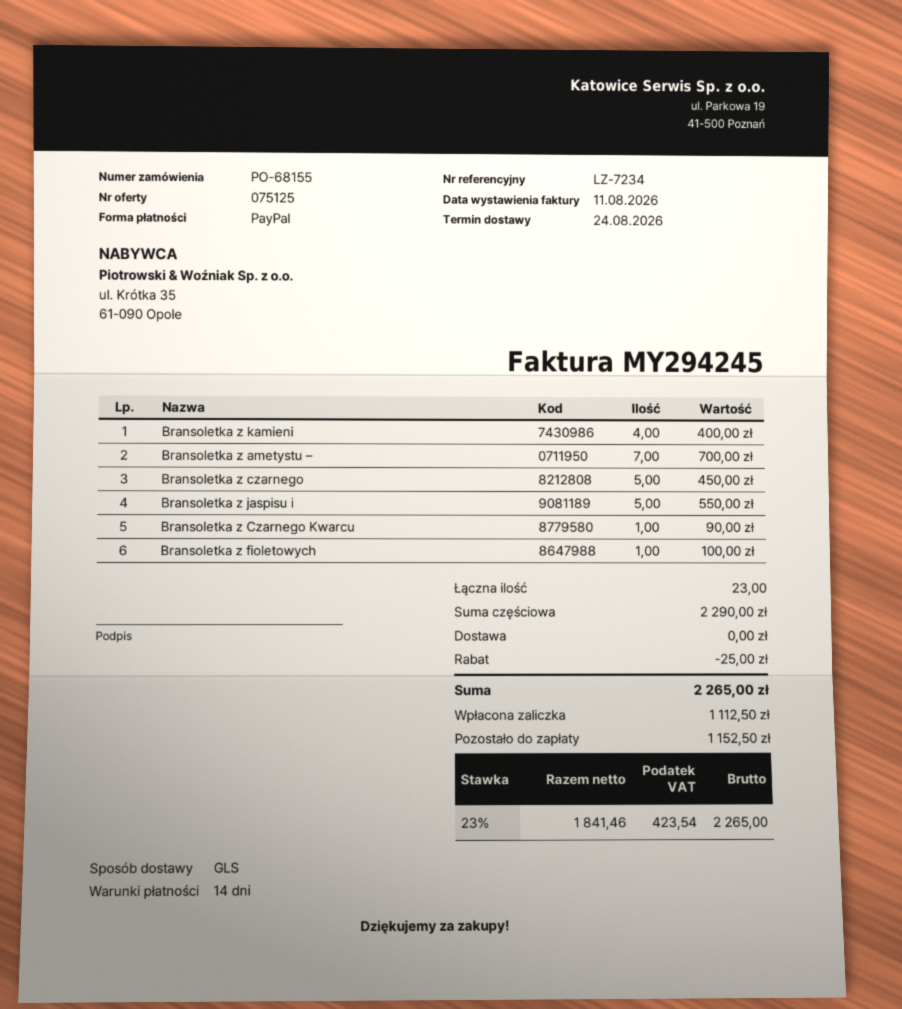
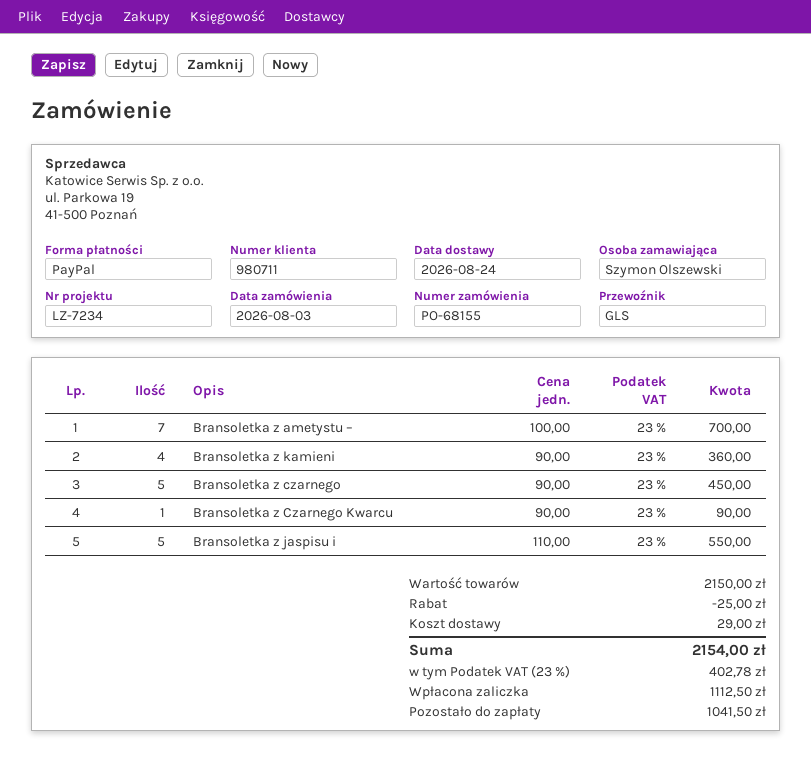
Bransoletka z kamieni: 4 for 400.00 -> 4 for 360.00
Bransoletka z fioletowych: 1 for 100.00 -> none
subtotal: 2290.00 -> 2150.00
shipping: 0.00 -> 29.00
tax: 23% = 423.54 -> 23% = 402.78
total: 2265.00 -> 2154.00
balance: 1152.50 -> 1041.50

